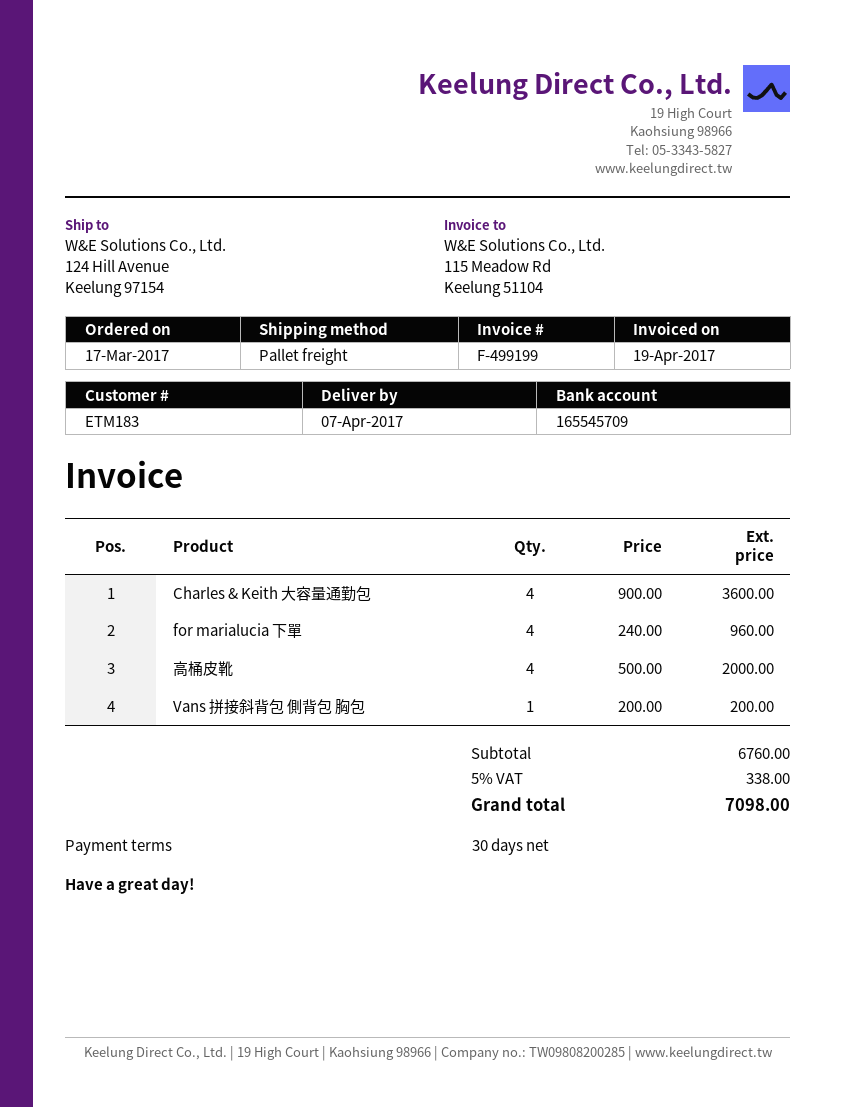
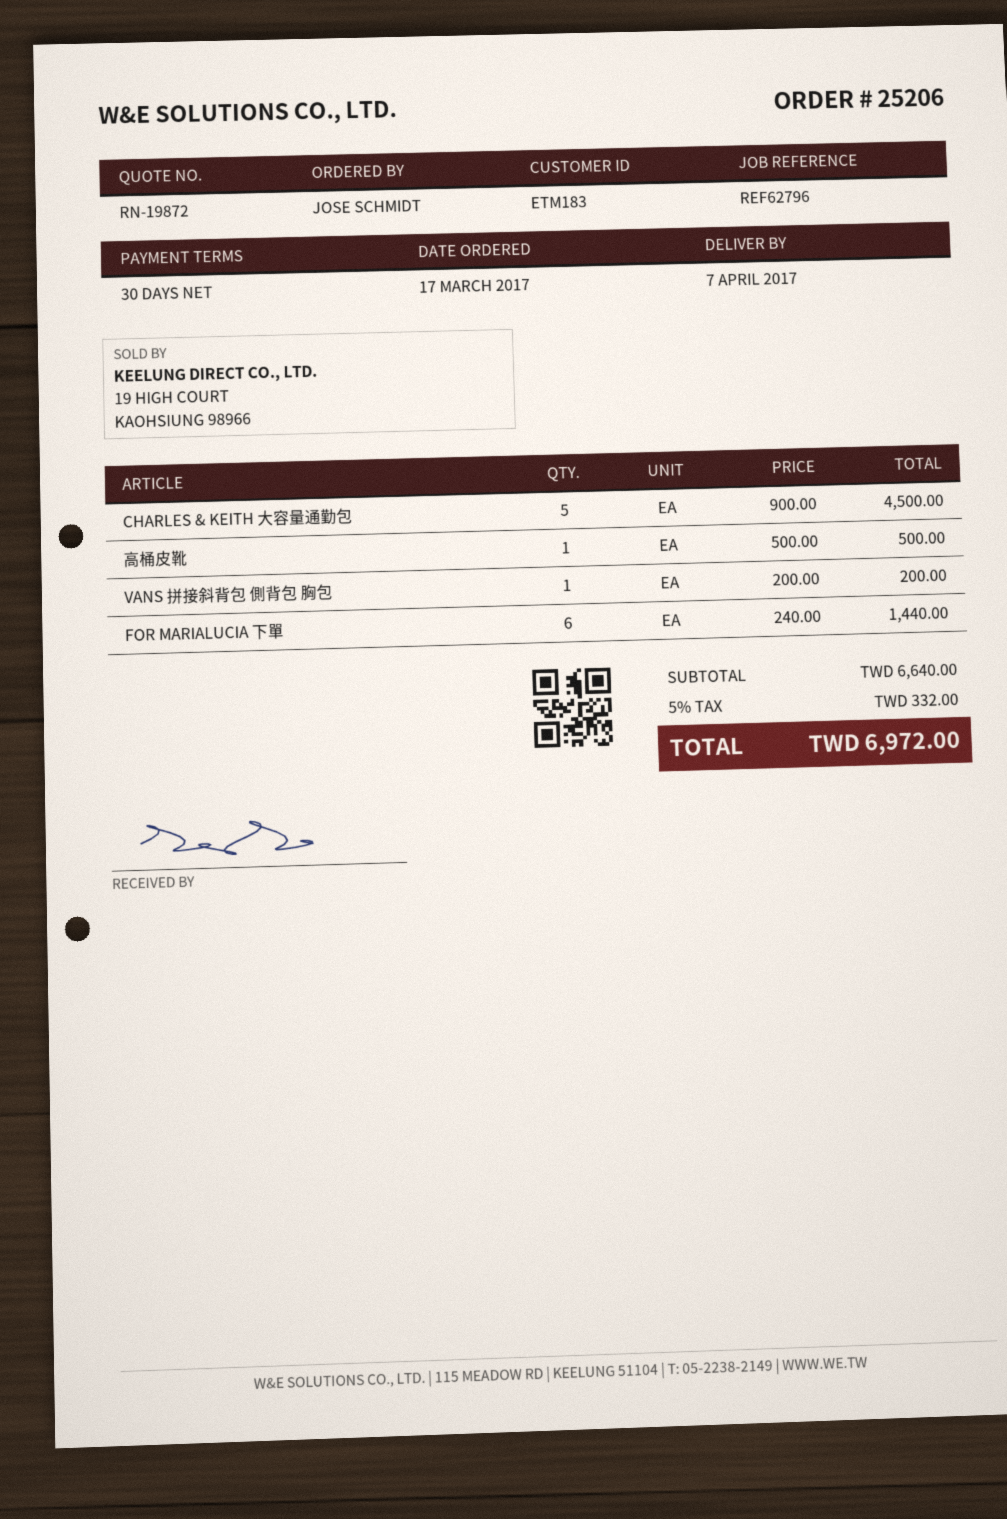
Charles & Keith 大容量通勤包: 4 x 900.00 = 3600.00 -> 5 x 900.00 = 4500.00
for marialucia 下單: 4 x 240.00 = 960.00 -> 6 x 240.00 = 1440.00
高桶皮靴: 4 x 500.00 = 2000.00 -> 1 x 500.00 = 500.00
subtotal: 6760.00 -> 6640.00
tax: 5% = 338.00 -> 5% = 332.00
total: 7098.00 -> 6972.00

